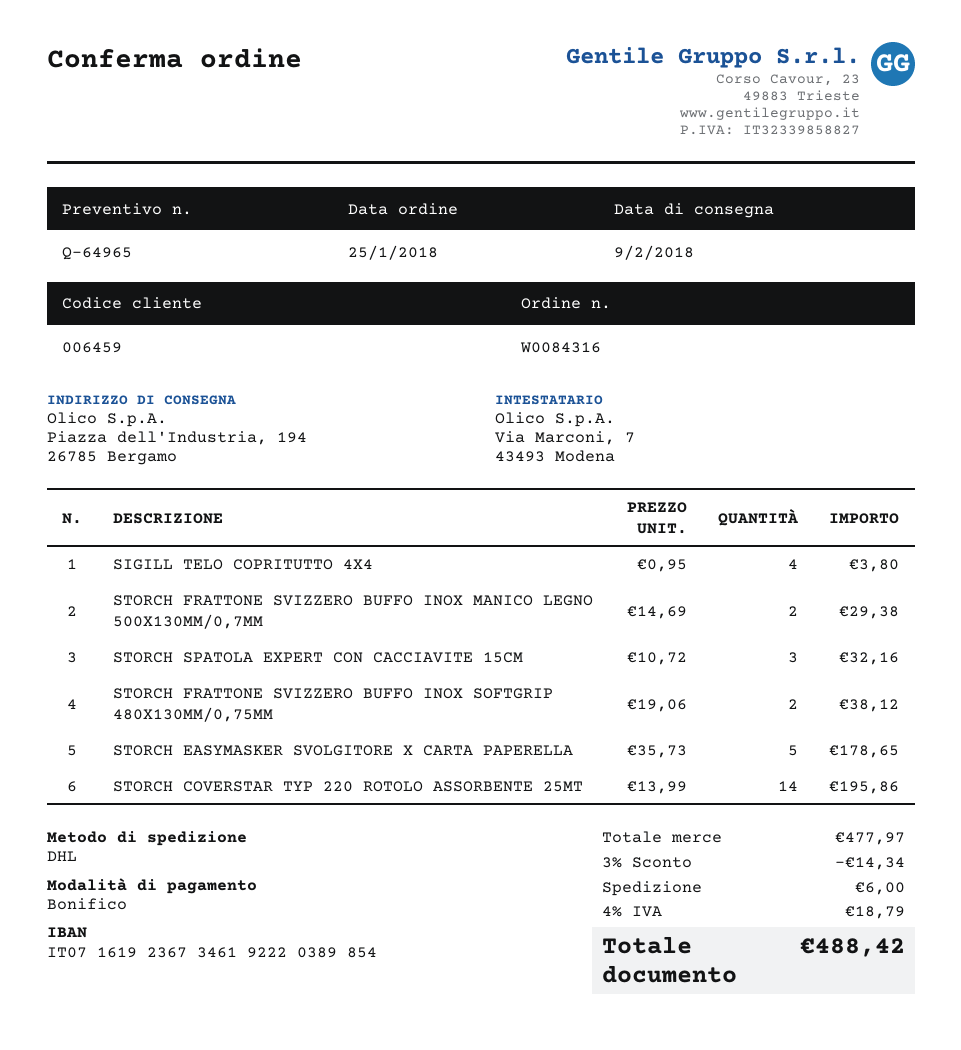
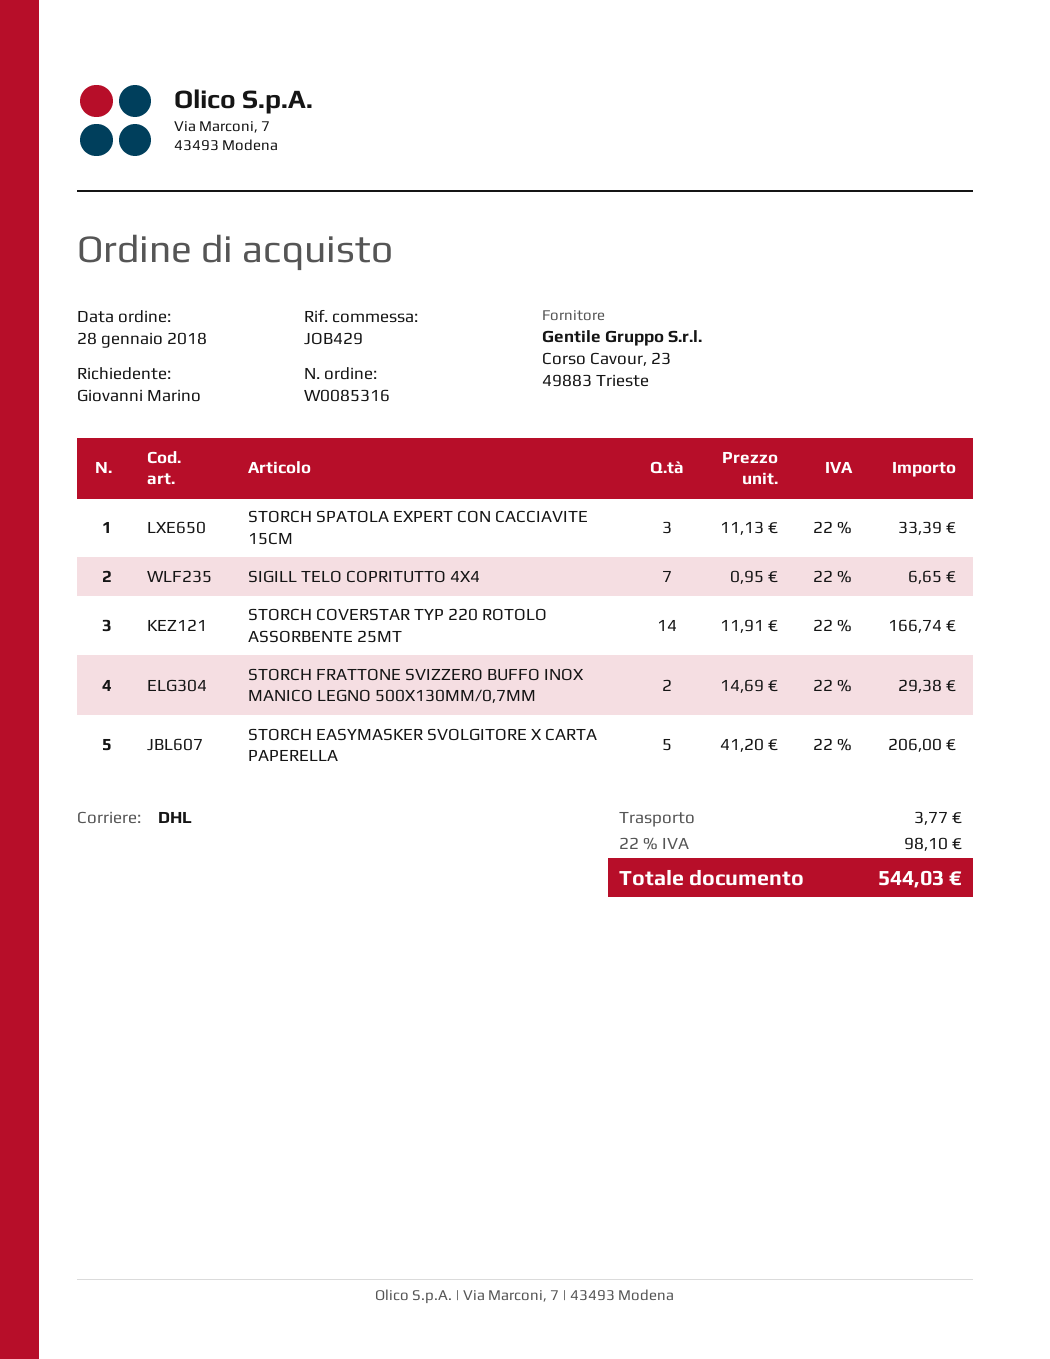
order number: W0084316 -> W0085316
order date: 2018-01-25 -> 2018-01-28
SIGILL TELO COPRITUTTO 4X4: 4 x 0.95 = 3.80 -> 7 x 0.95 = 6.65
STORCH SPATOLA EXPERT CON CACCIAVITE 15CM: 3 x 10.72 = 32.16 -> 3 x 11.13 = 33.39
STORCH FRATTONE SVIZZERO BUFFO INOX SOFTGRIP 480X130MM/0,75MM: 2 x 19.06 = 38.12 -> none
STORCH EASYMASKER SVOLGITORE X CARTA PAPERELLA: 5 x 35.73 = 178.65 -> 5 x 41.20 = 206.00
STORCH COVERSTAR TYP 220 ROTOLO ASSORBENTE 25MT: 14 x 13.99 = 195.86 -> 14 x 11.91 = 166.74
discount: 3% = 14.34 -> none
shipping: 6.00 -> 3.77
tax: 4% = 18.79 -> 22% = 98.10
total: 488.42 -> 544.03

